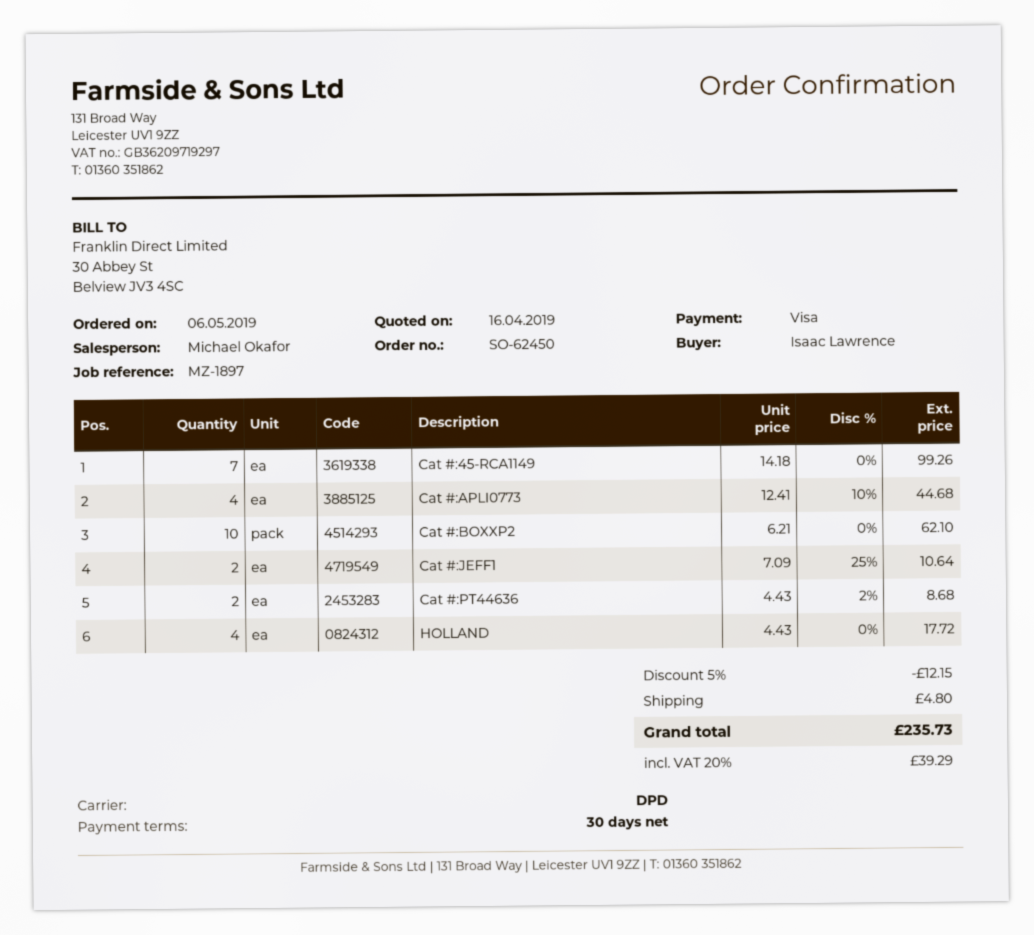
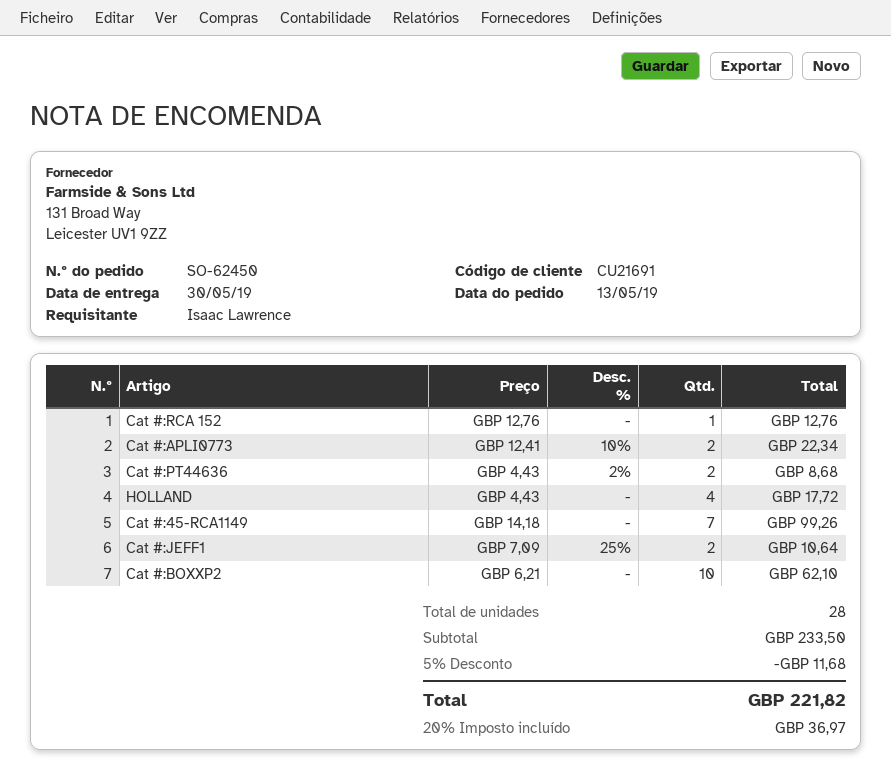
order date: 2019-05-06 -> 2019-05-13
Cat #:APLI0773: 4 x 12.41 - 10% = 44.68 -> 2 x 12.41 - 10% = 22.34
Cat #:RCA 152: none -> 1 x 12.76 = 12.76
discount: 5% = 12.15 -> 5% = 11.68
shipping: 4.80 -> none
tax: 20% = 39.29 -> 20% = 36.97
total: 235.73 -> 221.82

